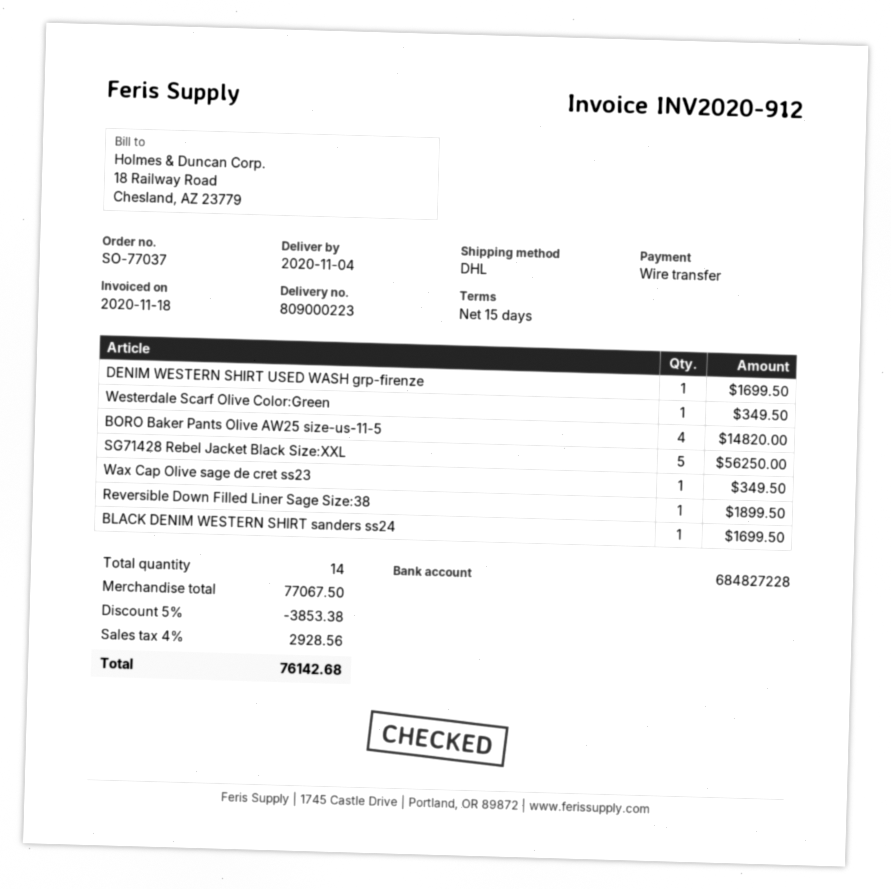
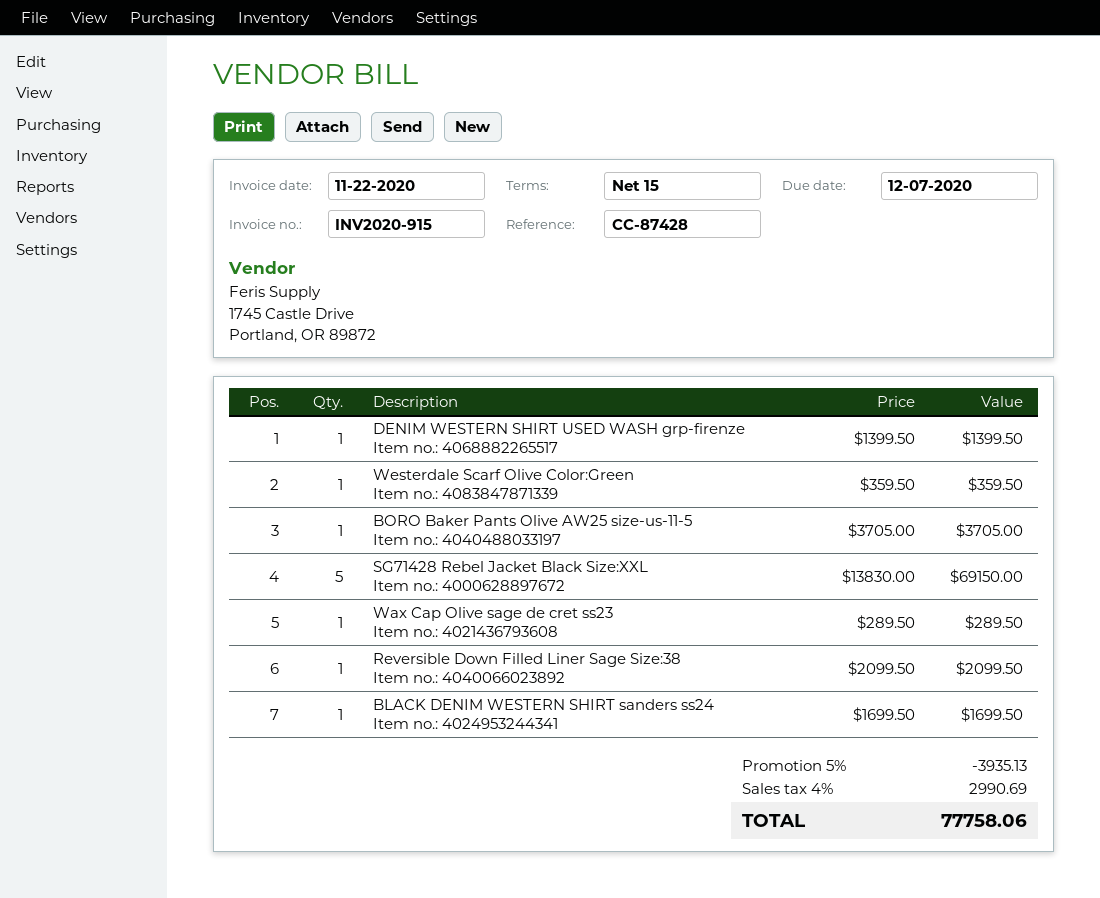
invoice number: INV2020-912 -> INV2020-915
invoice date: 2020-11-18 -> 2020-11-22
DENIM WESTERN SHIRT USED WASH grp-firenze: 1 for 1699.50 -> 1 for 1399.50
Westerdale Scarf Olive Color:Green: 1 for 349.50 -> 1 for 359.50
BORO Baker Pants Olive AW25 size-us-11-5: 4 for 14820.00 -> 1 for 3705.00
SG71428 Rebel Jacket Black Size:XXL: 5 for 56250.00 -> 5 for 69150.00
Wax Cap Olive sage de cret ss23: 1 for 349.50 -> 1 for 289.50
Reversible Down Filled Liner Sage Size:38: 1 for 1899.50 -> 1 for 2099.50
discount: 5% = 3853.38 -> 5% = 3935.13
tax: 4% = 2928.56 -> 4% = 2990.69
total: 76142.68 -> 77758.06

